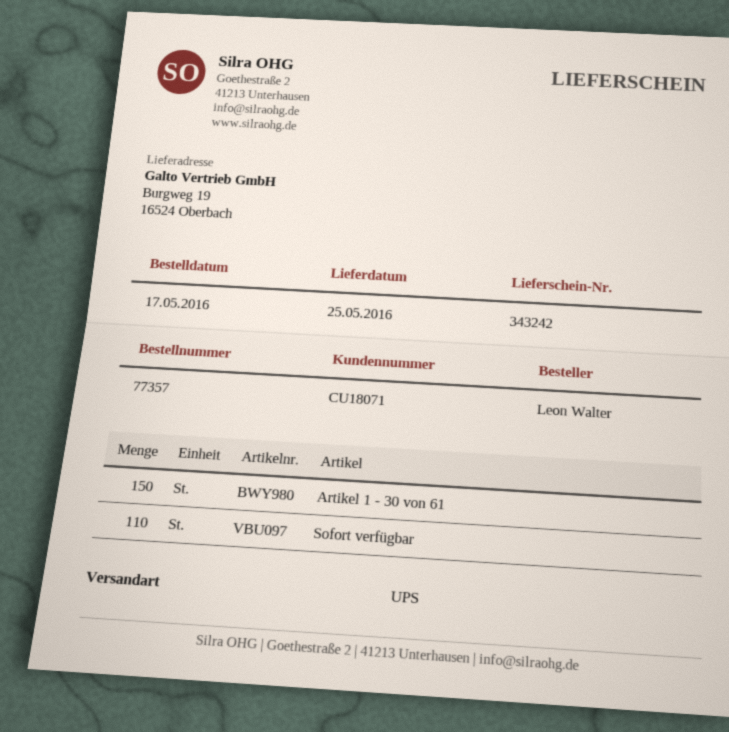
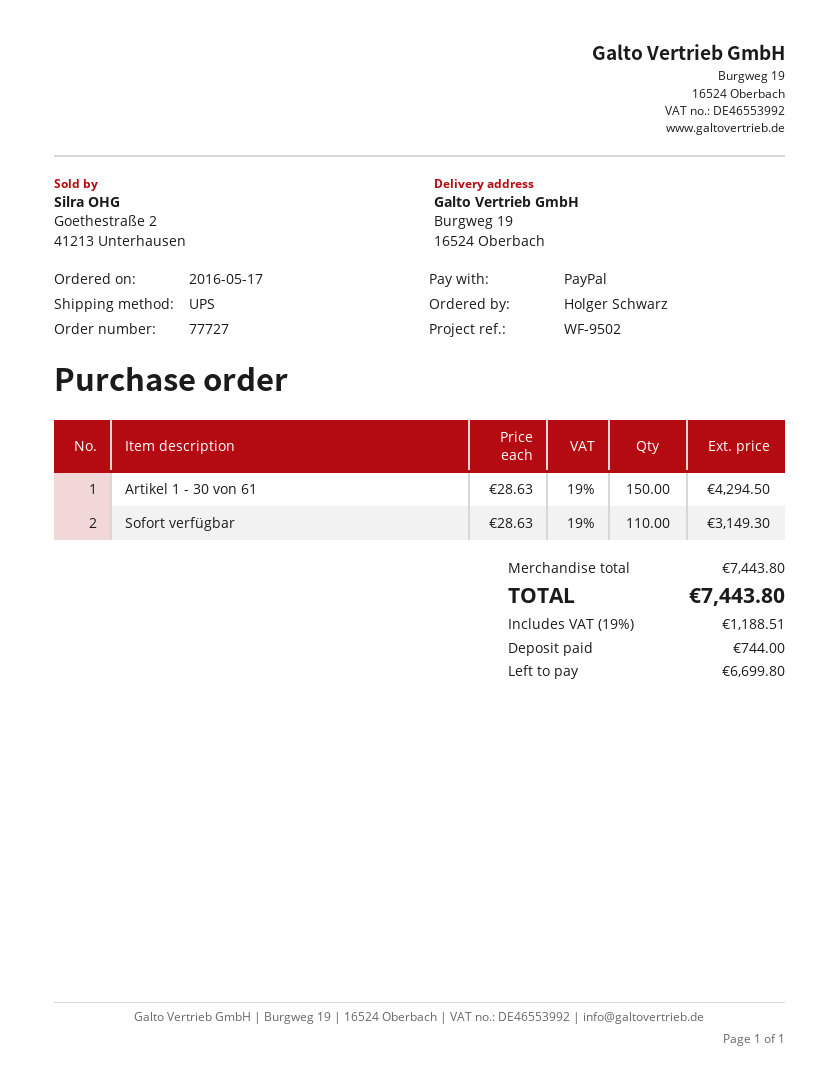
order number: 77357 -> 77727
ordered by: Leon Walter -> Holger Schwarz

